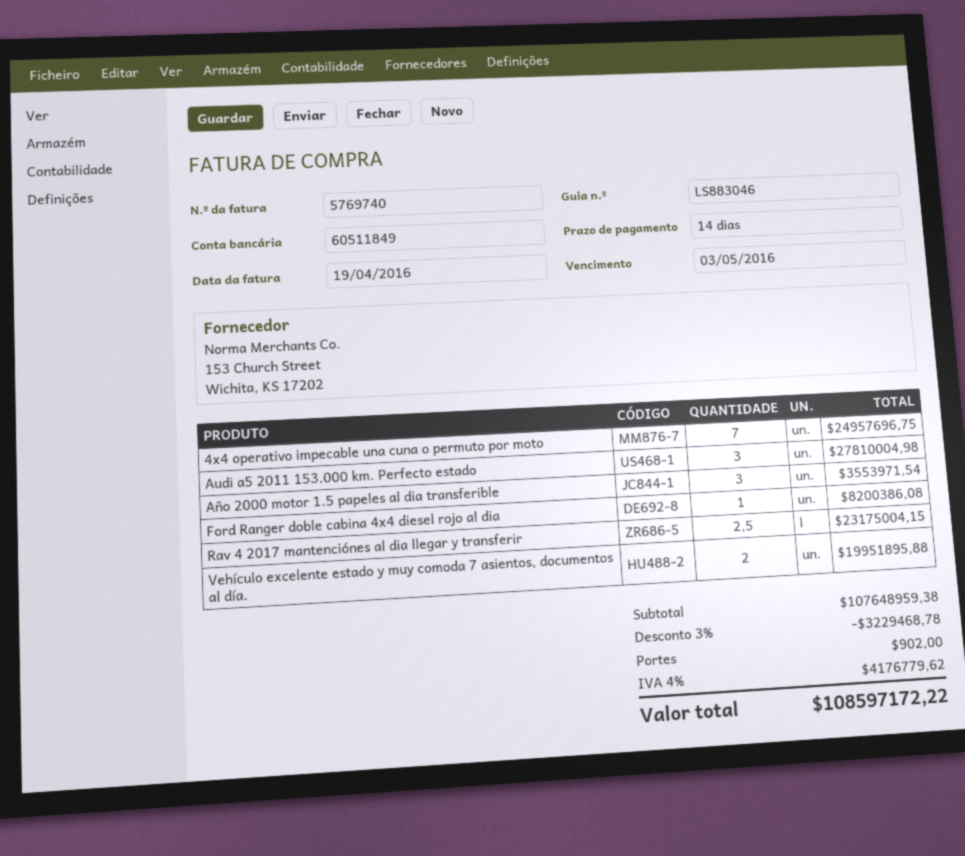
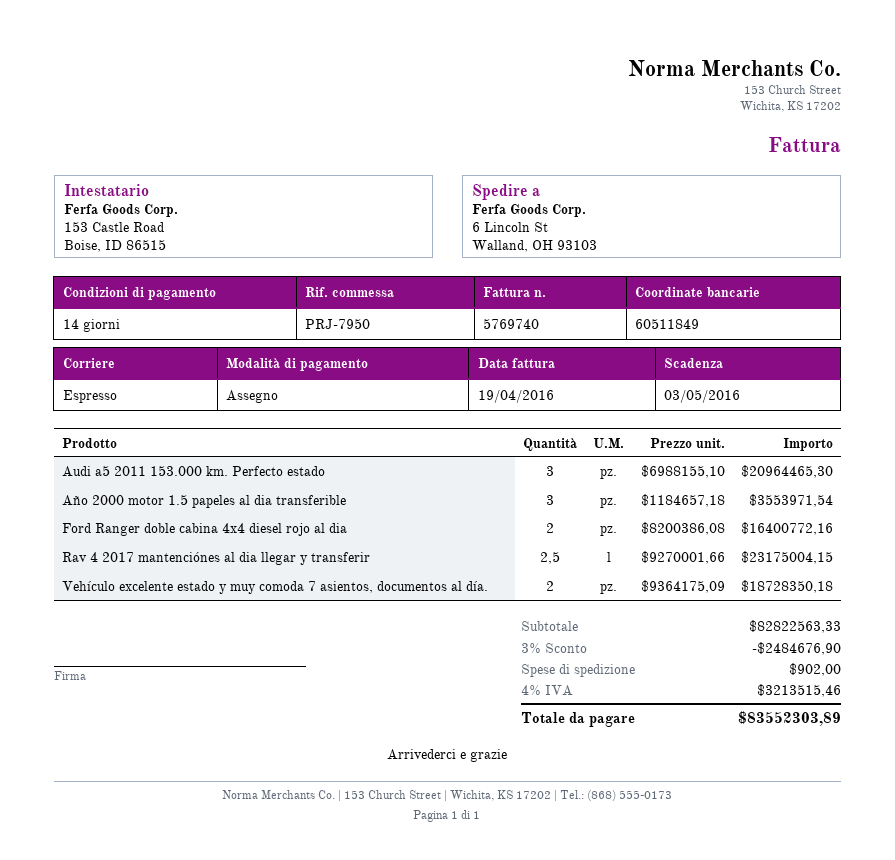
4x4 operativo impecable una cuna o permuto por moto: 7 for 24957696.75 -> none
Audi a5 2011 153.000 km. Perfecto estado: 3 for 27810004.98 -> 3 for 20964465.30
Ford Ranger doble cabina 4x4 diesel rojo al dia: 1 for 8200386.08 -> 2 for 16400772.16
Vehículo excelente estado y muy comoda 7 asientos, documentos al día.: 2 for 19951895.88 -> 2 for 18728350.18
subtotal: 107648959.38 -> 82822563.33
discount: 3% = 3229468.78 -> 3% = 2484676.90
tax: 4% = 4176779.62 -> 4% = 3213515.46
total: 108597172.22 -> 83552303.89

